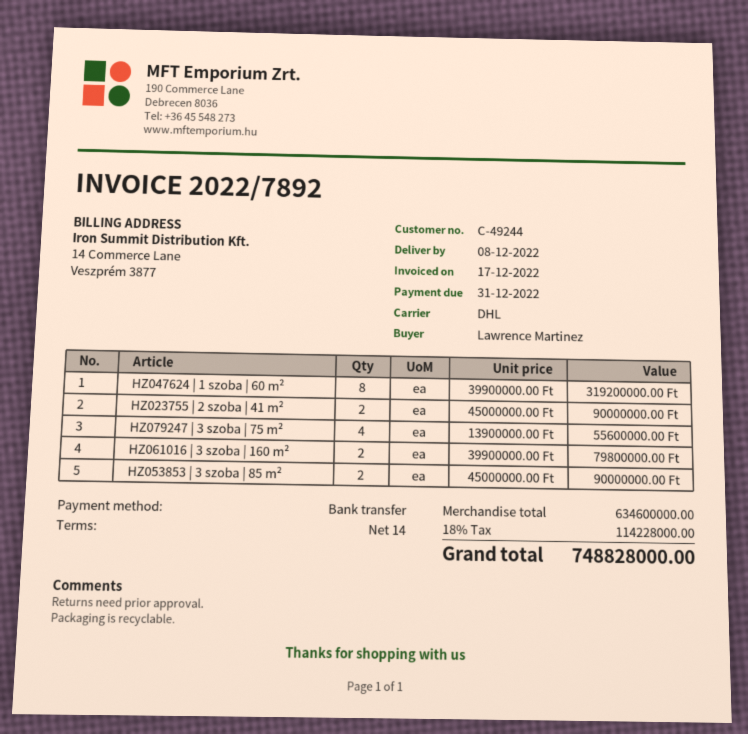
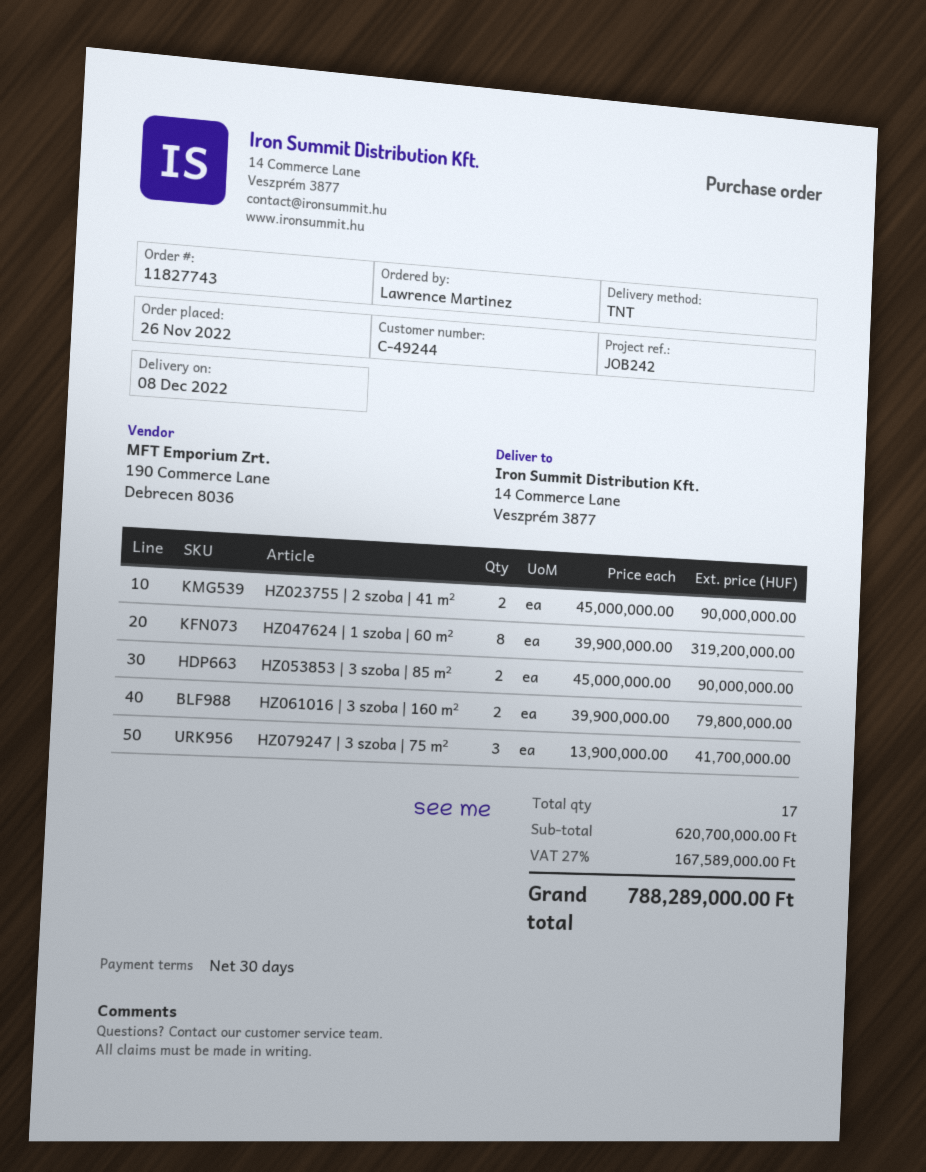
payment terms: 14 days -> 30 days
shipping method: DHL -> TNT
HZ079247 | 3 szoba | 75 m²: 4 x 13900000.00 = 55600000.00 -> 3 x 13900000.00 = 41700000.00
subtotal: 634600000.00 -> 620700000.00
tax: 18% = 114228000.00 -> 27% = 167589000.00
total: 748828000.00 -> 788289000.00

